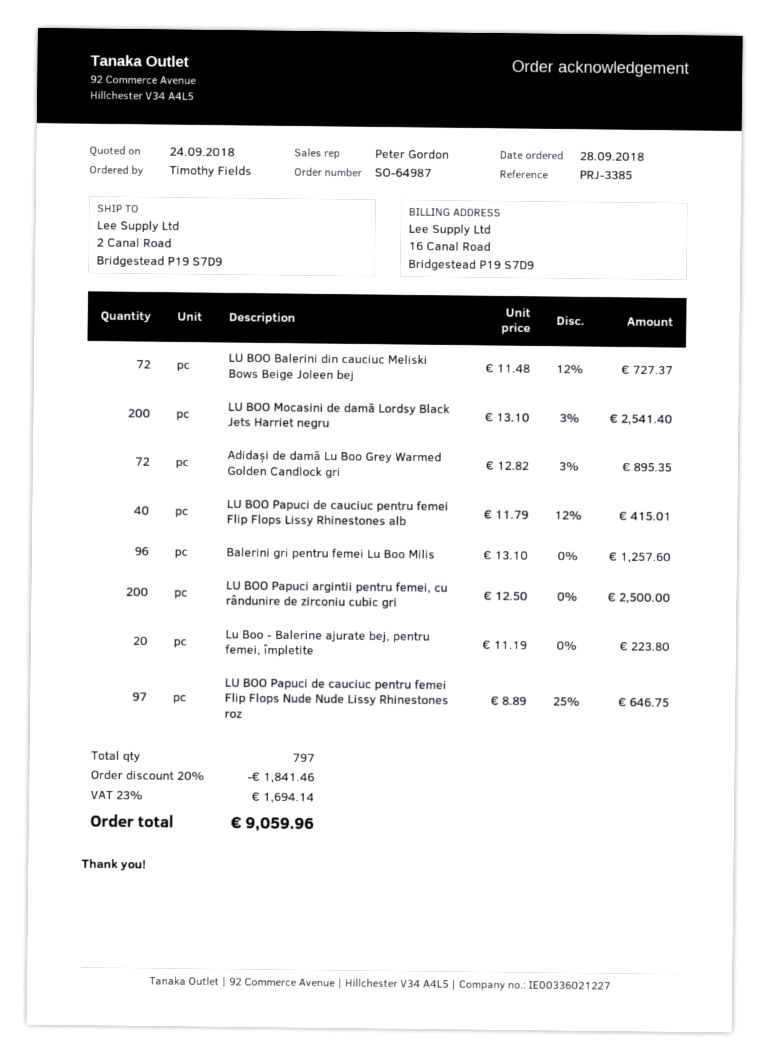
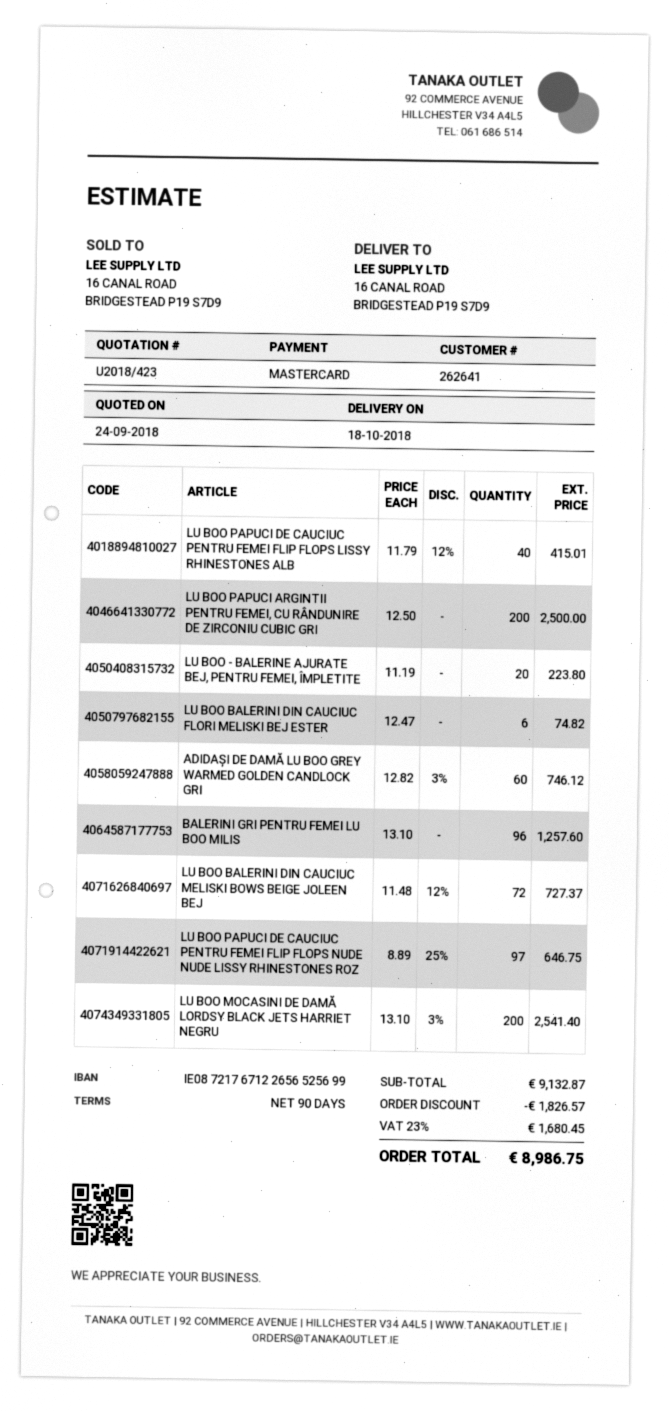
ship to: 2 Canal Road, Bridgestead P19 S7D9 -> 16 CANAL ROAD, BRIDGESTEAD P19 S7D9
Adidași de damă Lu Boo Grey Warmed Golden Candlock gri: 72 x 12.82 - 3% = 895.35 -> 60 x 12.82 - 3% = 746.12
LU BOO BALERINI DIN CAUCIUC FLORI MELISKI BEJ ESTER: none -> 6 x 12.47 = 74.82
discount: 1841.46 -> 1826.57
tax: 23% = 1694.14 -> 23% = 1680.45
total: 9059.96 -> 8986.75

